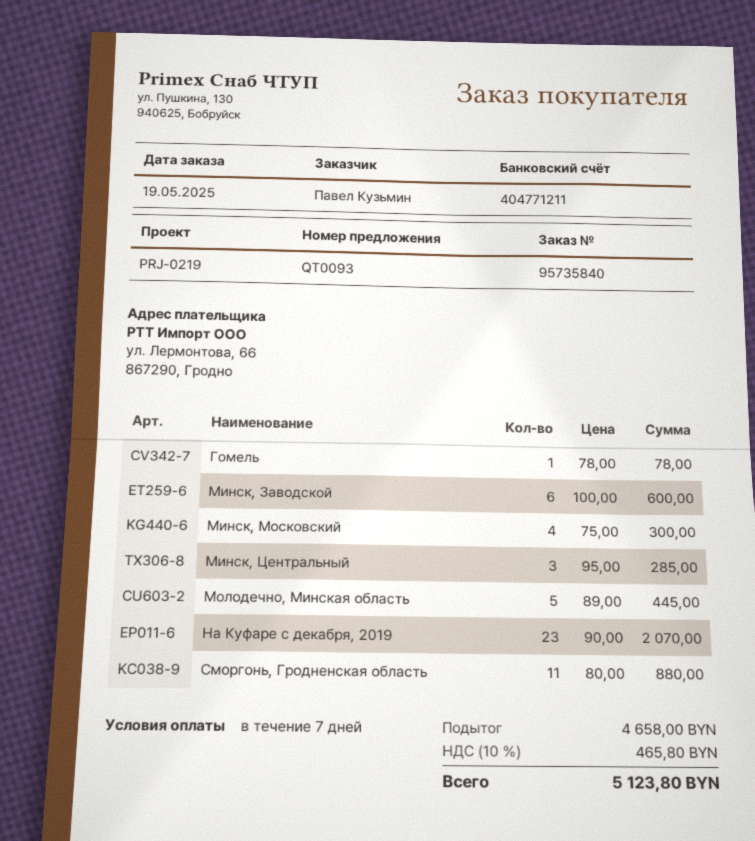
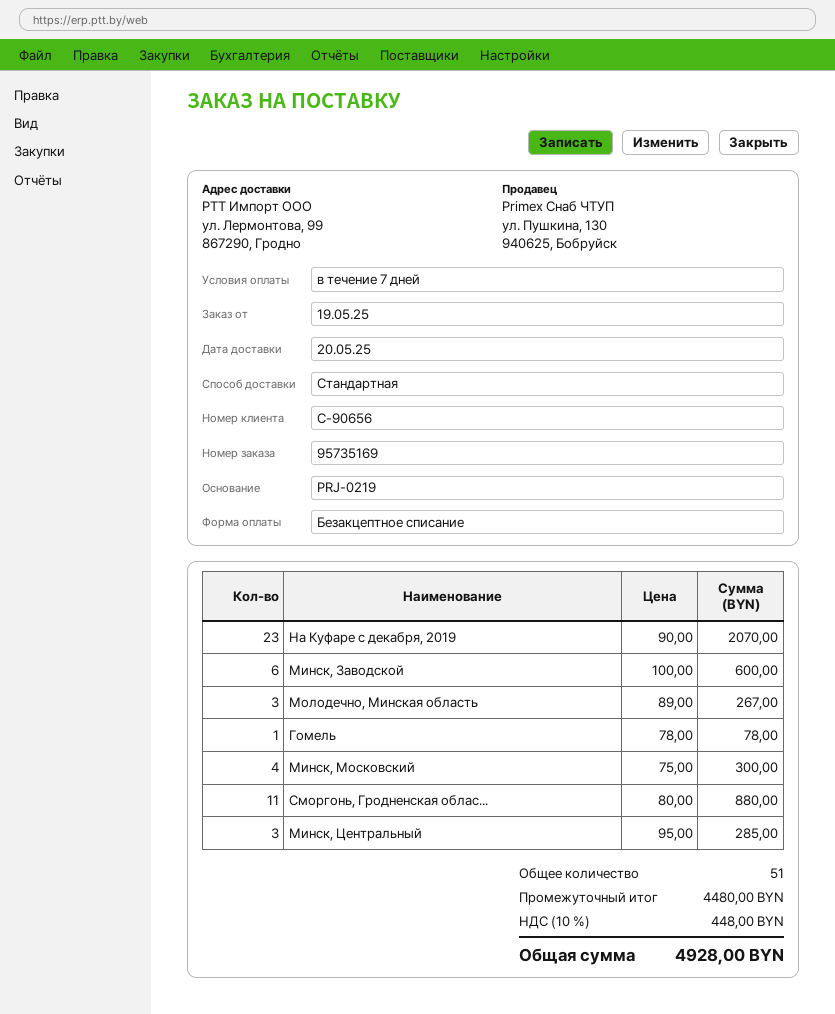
order number: 95735840 -> 95735169
Молодечно, Минская область: 5 x 89.00 = 445.00 -> 3 x 89.00 = 267.00
subtotal: 4658.00 -> 4480.00
tax: 10% = 465.80 -> 10% = 448.00
total: 5123.80 -> 4928.00

